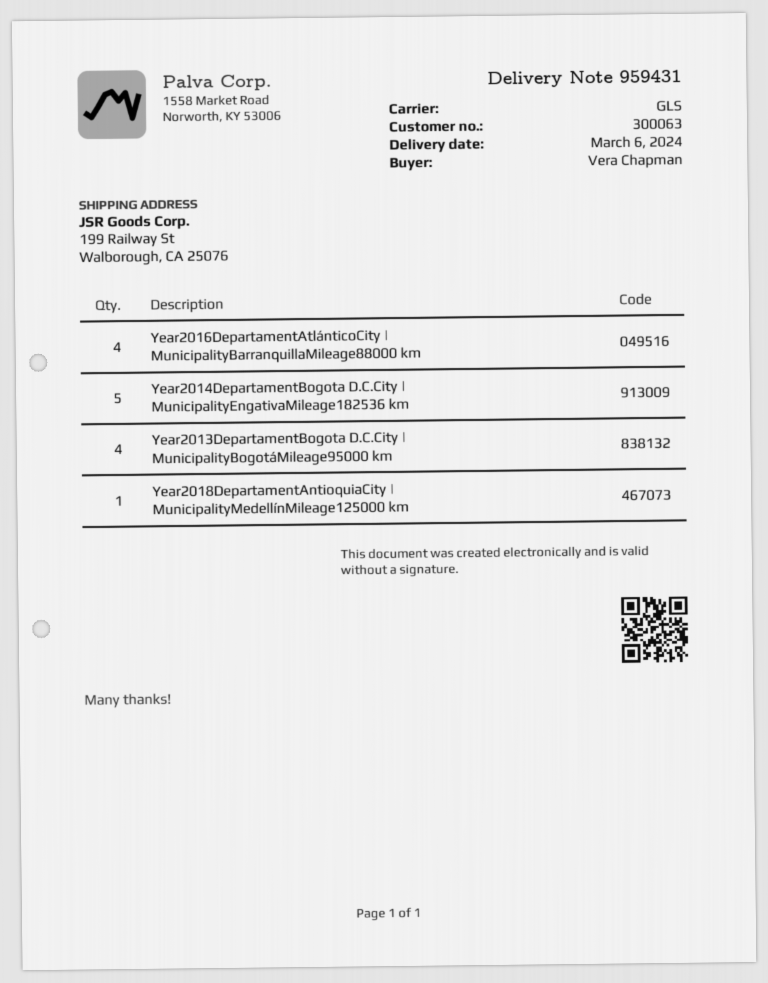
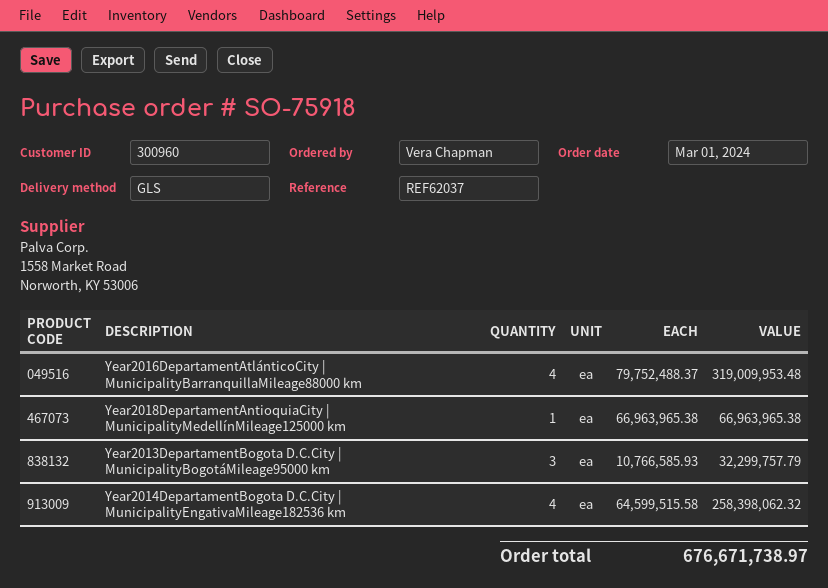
customer number: 300063 -> 300960
Year2014DepartamentBogota D.C.City | MunicipalityEngativaMileage182536 km: 5 -> 4
Year2013DepartamentBogota D.C.City | MunicipalityBogotáMileage95000 km: 4 -> 3

